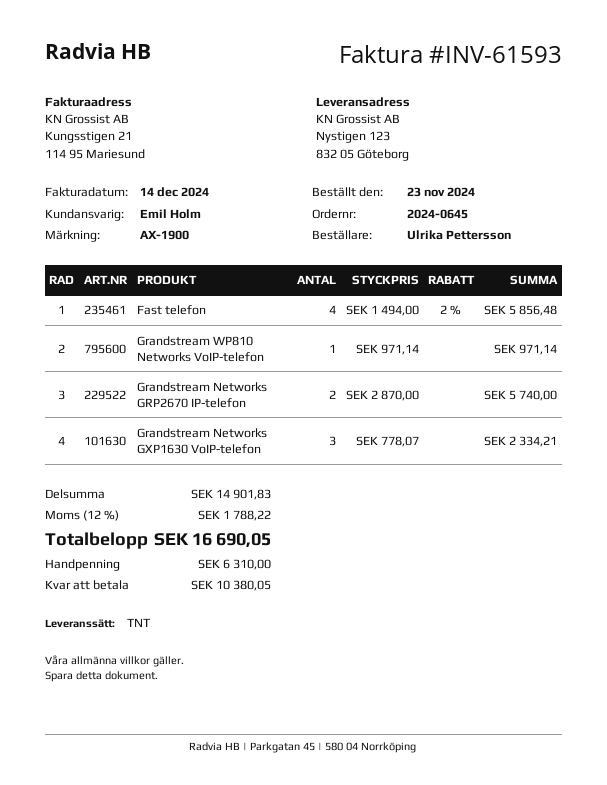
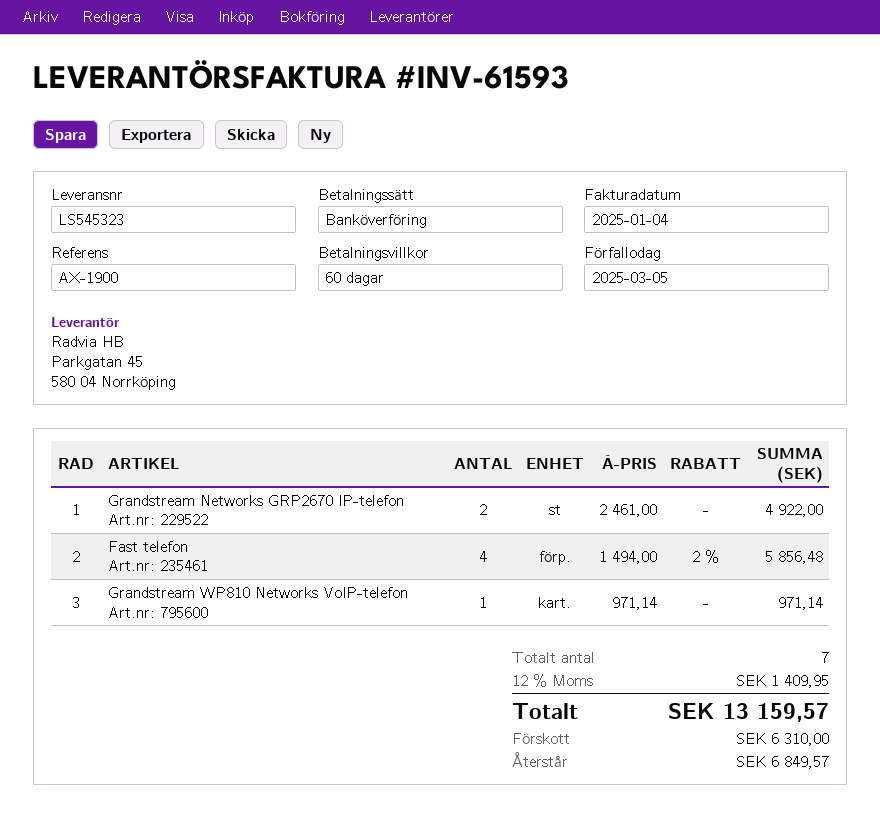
invoice date: 2024-12-14 -> 2025-01-04
Grandstream Networks GRP2670 IP-telefon: 2 x 2870.00 = 5740.00 -> 2 x 2461.00 = 4922.00
Grandstream Networks GXP1630 VoIP-telefon: 3 x 778.07 = 2334.21 -> none
tax: 12% = 1788.22 -> 12% = 1409.95
total: 16690.05 -> 13159.57
balance: 10380.05 -> 6849.57

